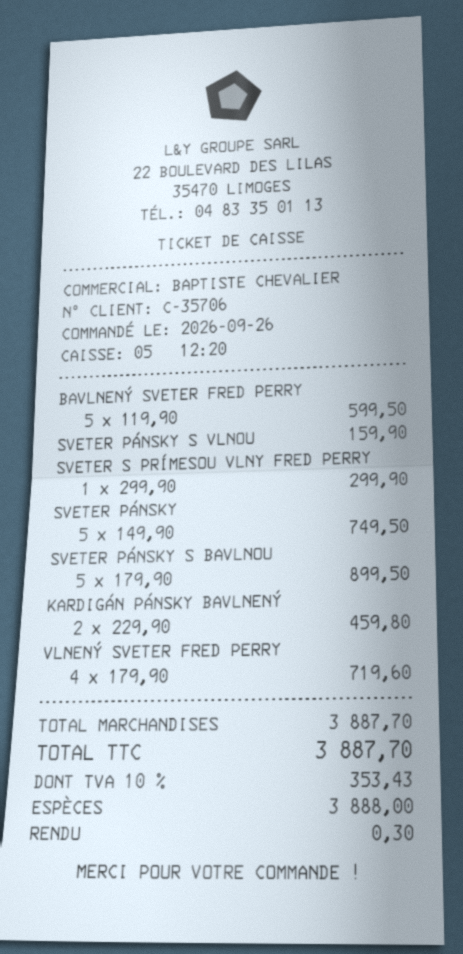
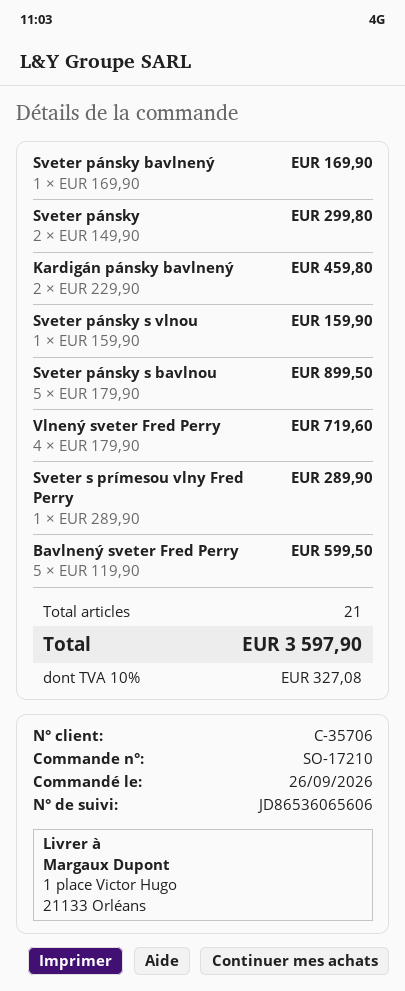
SVETER S PRÍMESOU VLNY FRED PERRY: 1 x 299.90 = 299.90 -> 1 x 289.90 = 289.90
SVETER PÁNSKY: 5 x 149.90 = 749.50 -> 2 x 149.90 = 299.80
Sveter pánsky bavlnený: none -> 1 x 169.90 = 169.90
tax: 10% = 353.43 -> 10% = 327.08
total: 3887.70 -> 3597.90

